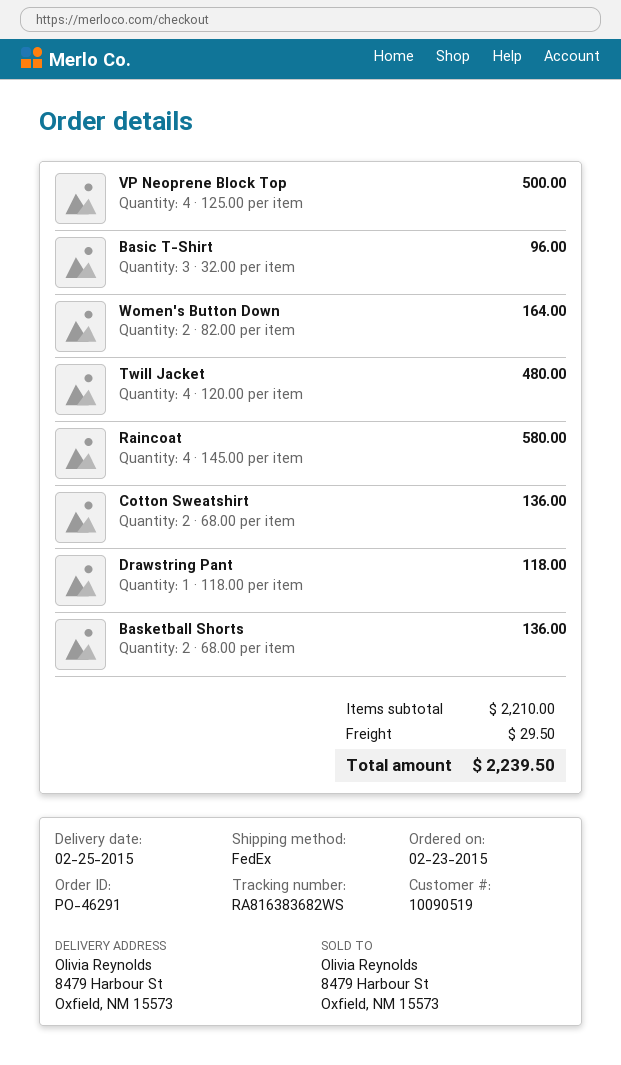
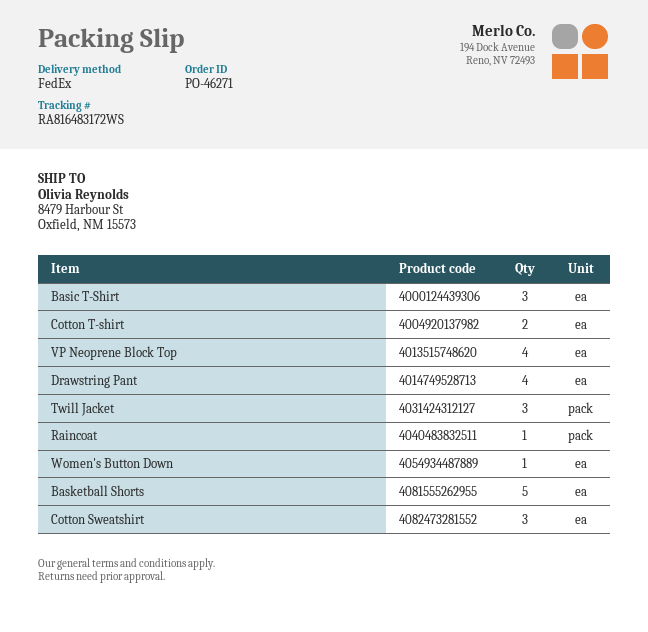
order number: PO-46291 -> PO-46271
tracking number: RA816383682WS -> RA816483172WS
Women's Button Down: 2 -> 1
Twill Jacket: 4 -> 3
Raincoat: 4 -> 1
Cotton Sweatshirt: 2 -> 3
Drawstring Pant: 1 -> 4
Basketball Shorts: 2 -> 5
Cotton T-shirt: none -> 2

